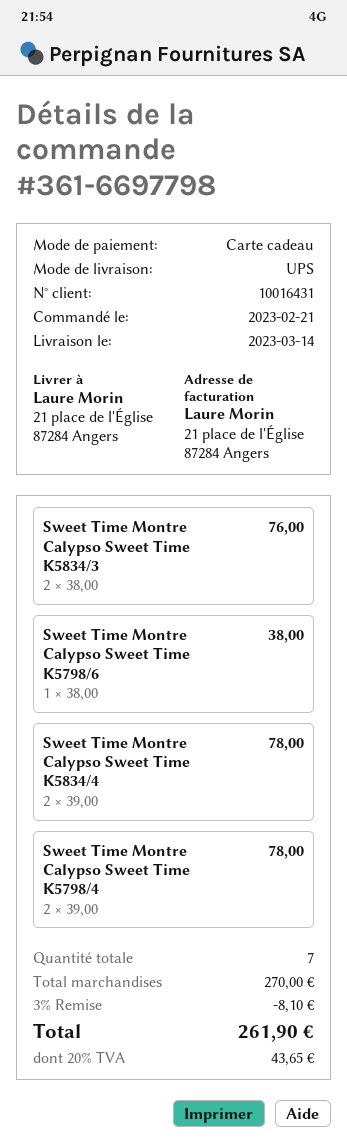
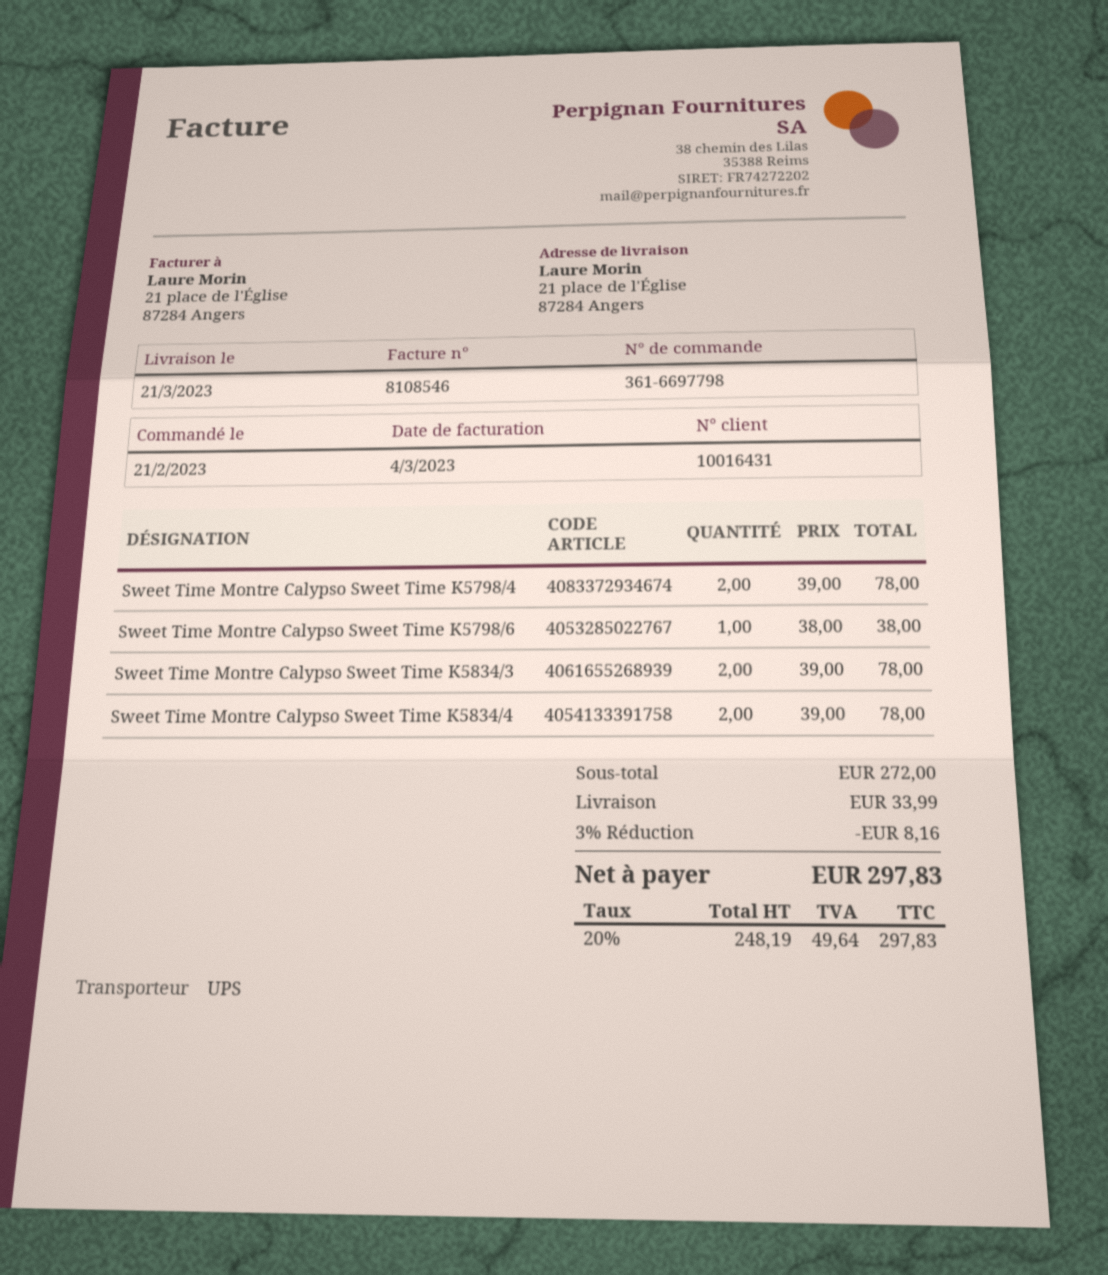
delivery date: 2023-03-14 -> 2023-03-21
Sweet Time Montre Calypso Sweet Time K5834/3: 2 x 38.00 = 76.00 -> 2 x 39.00 = 78.00
subtotal: 270.00 -> 272.00
discount: 3% = 8.10 -> 3% = 8.16
shipping: none -> 33.99
tax: 20% = 43.65 -> 20% = 49.64
total: 261.90 -> 297.83

